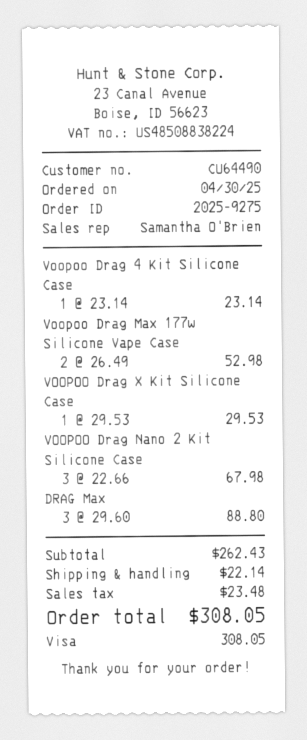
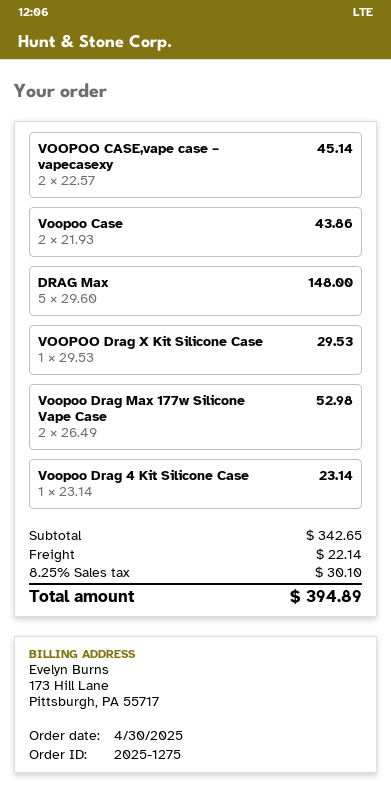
order number: 2025-9275 -> 2025-1275
VOOPOO Drag Nano 2 Kit Silicone Case: 3 x 22.66 = 67.98 -> none
DRAG Max: 3 x 29.60 = 88.80 -> 5 x 29.60 = 148.00
VOOPOO CASE,vape case – vapecasexy: none -> 2 x 22.57 = 45.14
Voopoo Case: none -> 2 x 21.93 = 43.86
subtotal: 262.43 -> 342.65
tax: 23.48 -> 30.10
total: 308.05 -> 394.89

